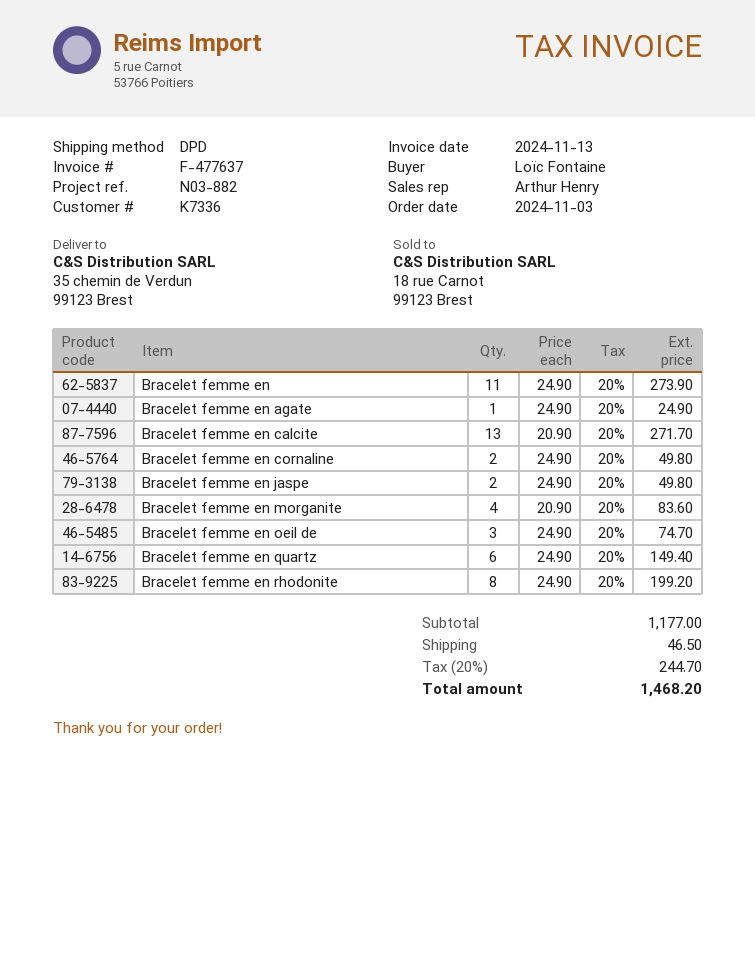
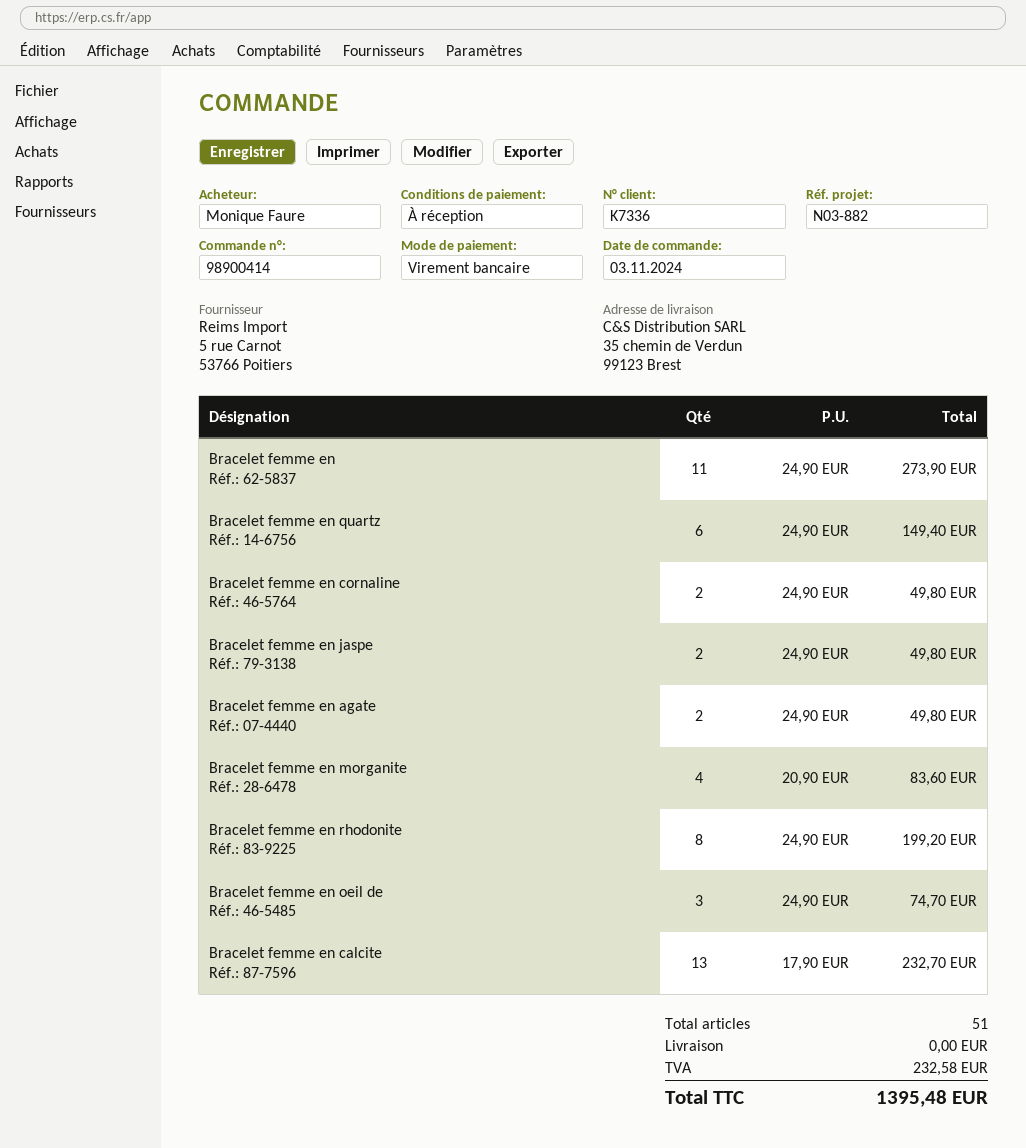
ordered by: Loïc Fontaine -> Monique Faure
Bracelet femme en agate: 1 x 24.90 = 24.90 -> 2 x 24.90 = 49.80
Bracelet femme en calcite: 13 x 20.90 = 271.70 -> 13 x 17.90 = 232.70
shipping: 46.50 -> 0.00
tax: 244.70 -> 232.58
total: 1468.20 -> 1395.48

